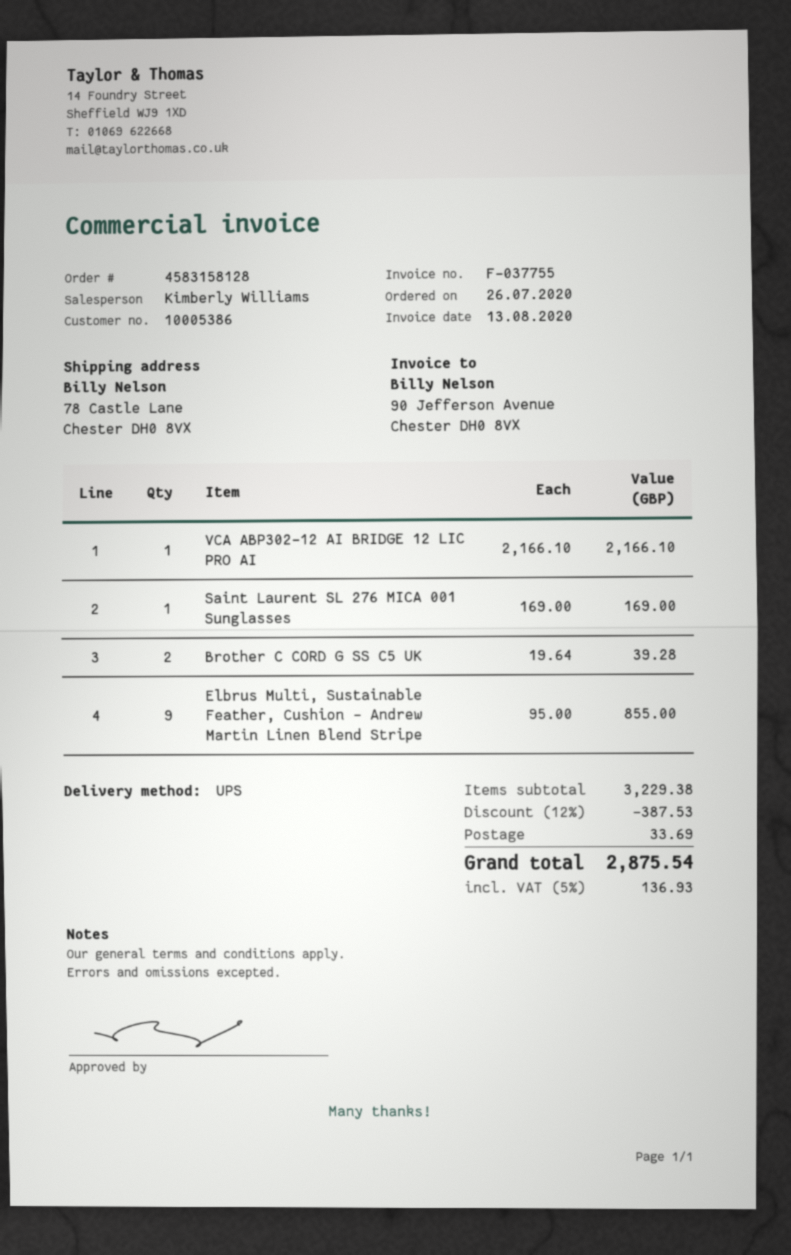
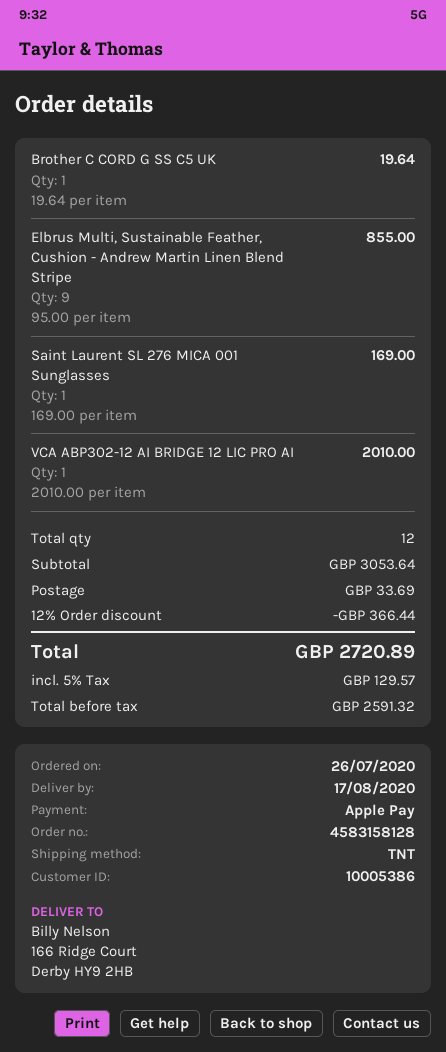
shipping method: UPS -> TNT
ship to: 78 Castle Lane, Chester DH0 8VX -> 166 Ridge Court, Derby HY9 2HB
VCA ABP302-12 AI BRIDGE 12 LIC PRO AI: 1 x 2166.10 = 2166.10 -> 1 x 2010.00 = 2010.00
Brother C CORD G SS C5 UK: 2 x 19.64 = 39.28 -> 1 x 19.64 = 19.64
subtotal: 3229.38 -> 3053.64
discount: 12% = 387.53 -> 12% = 366.44
tax: 5% = 136.93 -> 5% = 129.57
total: 2875.54 -> 2720.89

